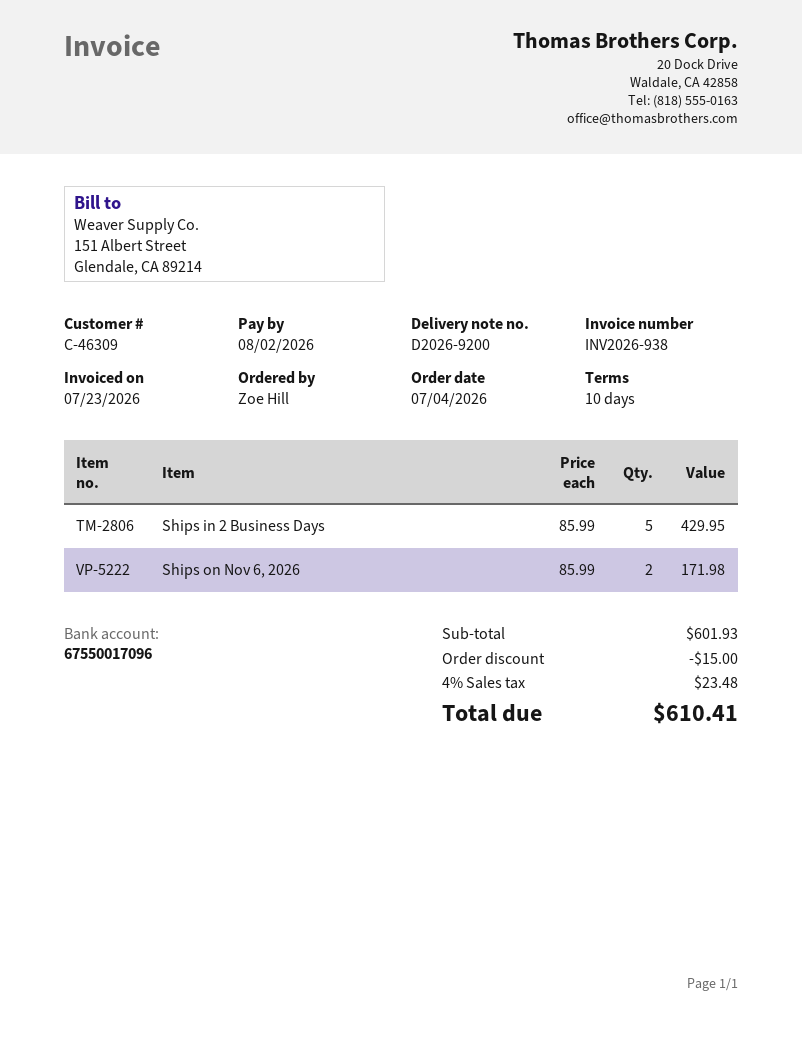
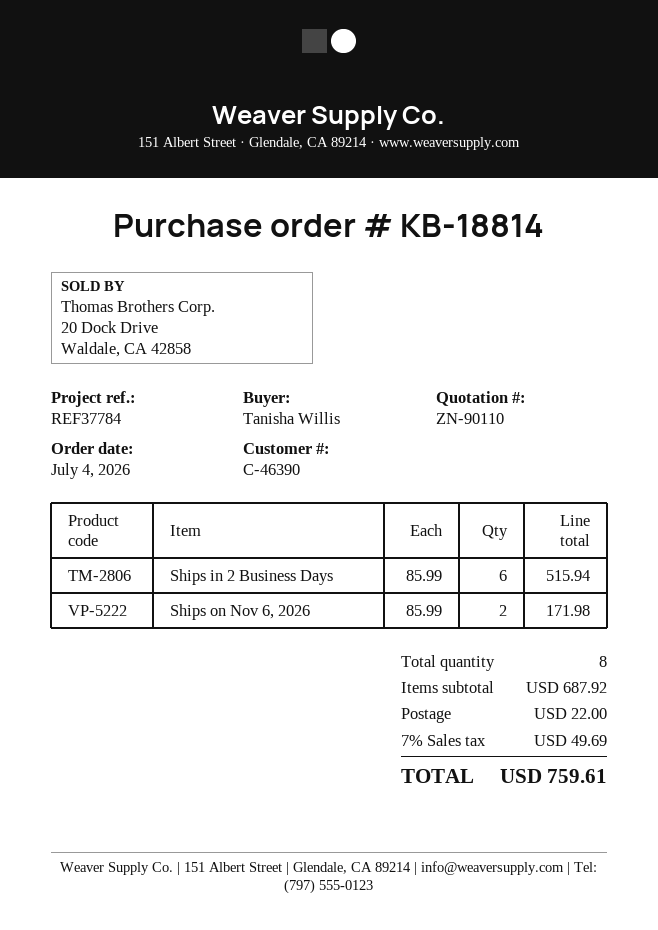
customer number: C-46309 -> C-46390
ordered by: Zoe Hill -> Tanisha Willis
Ships in 2 Business Days: 5 x 85.99 = 429.95 -> 6 x 85.99 = 515.94
subtotal: 601.93 -> 687.92
discount: 15.00 -> none
shipping: none -> 22.00
tax: 4% = 23.48 -> 7% = 49.69
total: 610.41 -> 759.61

